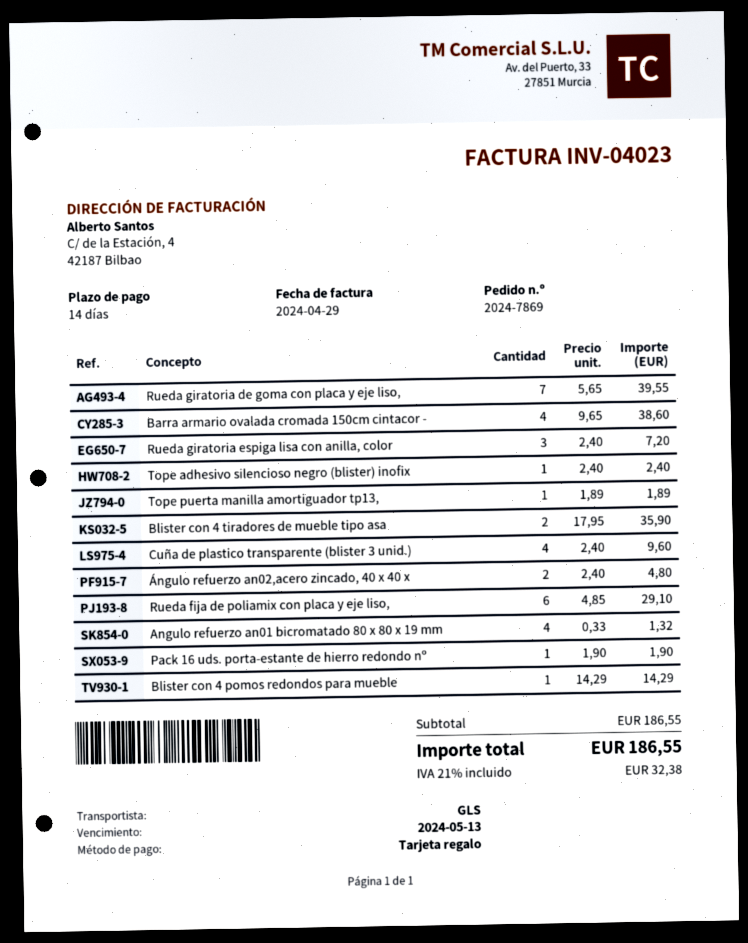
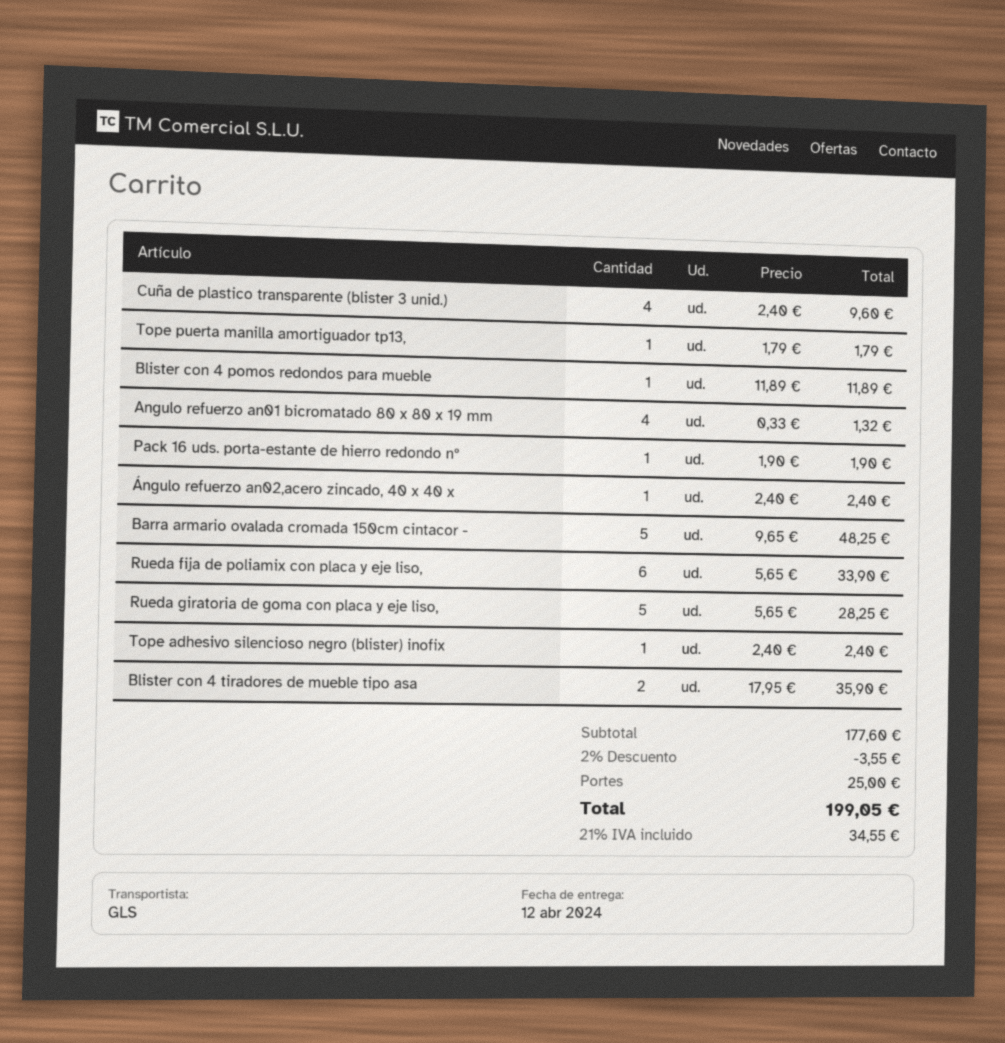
Rueda giratoria de goma con placa y eje liso,: 7 x 5.65 = 39.55 -> 5 x 5.65 = 28.25
Barra armario ovalada cromada 150cm cintacor -: 4 x 9.65 = 38.60 -> 5 x 9.65 = 48.25
Rueda giratoria espiga lisa con anilla, color: 3 x 2.40 = 7.20 -> none
Tope puerta manilla amortiguador tp13,: 1 x 1.89 = 1.89 -> 1 x 1.79 = 1.79
Ángulo refuerzo an02,acero zincado, 40 x 40 x: 2 x 2.40 = 4.80 -> 1 x 2.40 = 2.40
Rueda fija de poliamix con placa y eje liso,: 6 x 4.85 = 29.10 -> 6 x 5.65 = 33.90
Blister con 4 pomos redondos para mueble: 1 x 14.29 = 14.29 -> 1 x 11.89 = 11.89
subtotal: 186.55 -> 177.60
discount: none -> 2% = 3.55
shipping: none -> 25.00
tax: 21% = 32.38 -> 21% = 34.55
total: 186.55 -> 199.05

